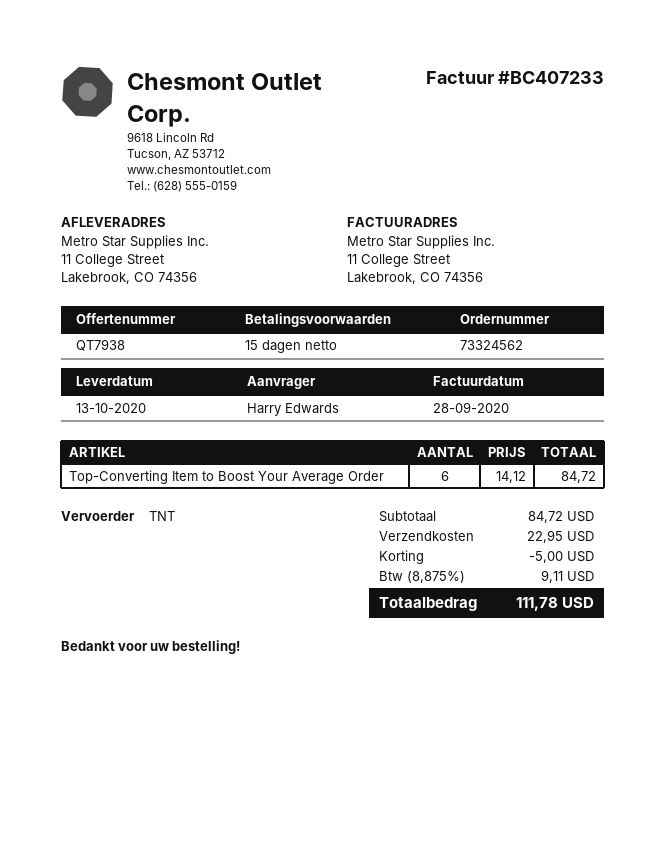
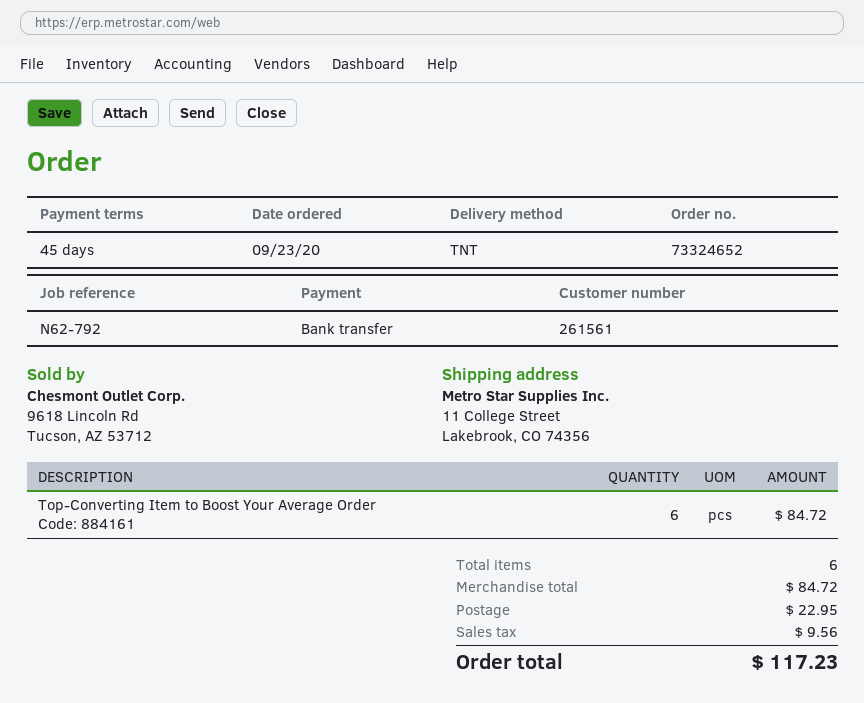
order number: 73324562 -> 73324652
payment terms: 15 days -> 45 days
discount: 5.00 -> none
tax: 9.11 -> 9.56
total: 111.78 -> 117.23

